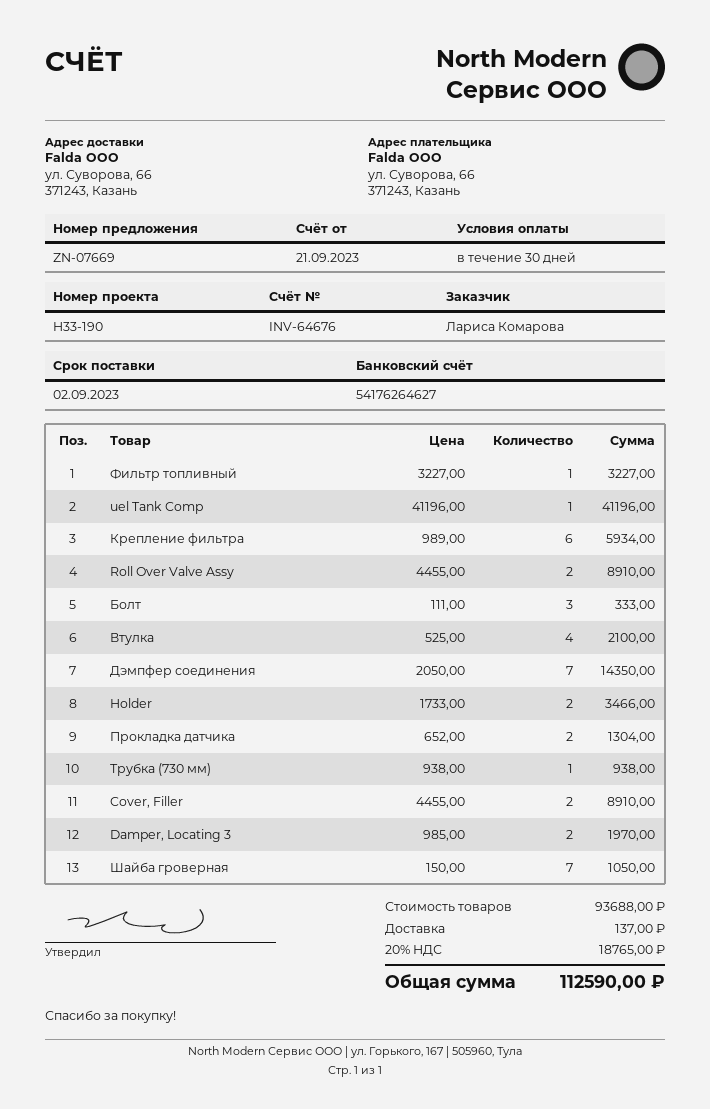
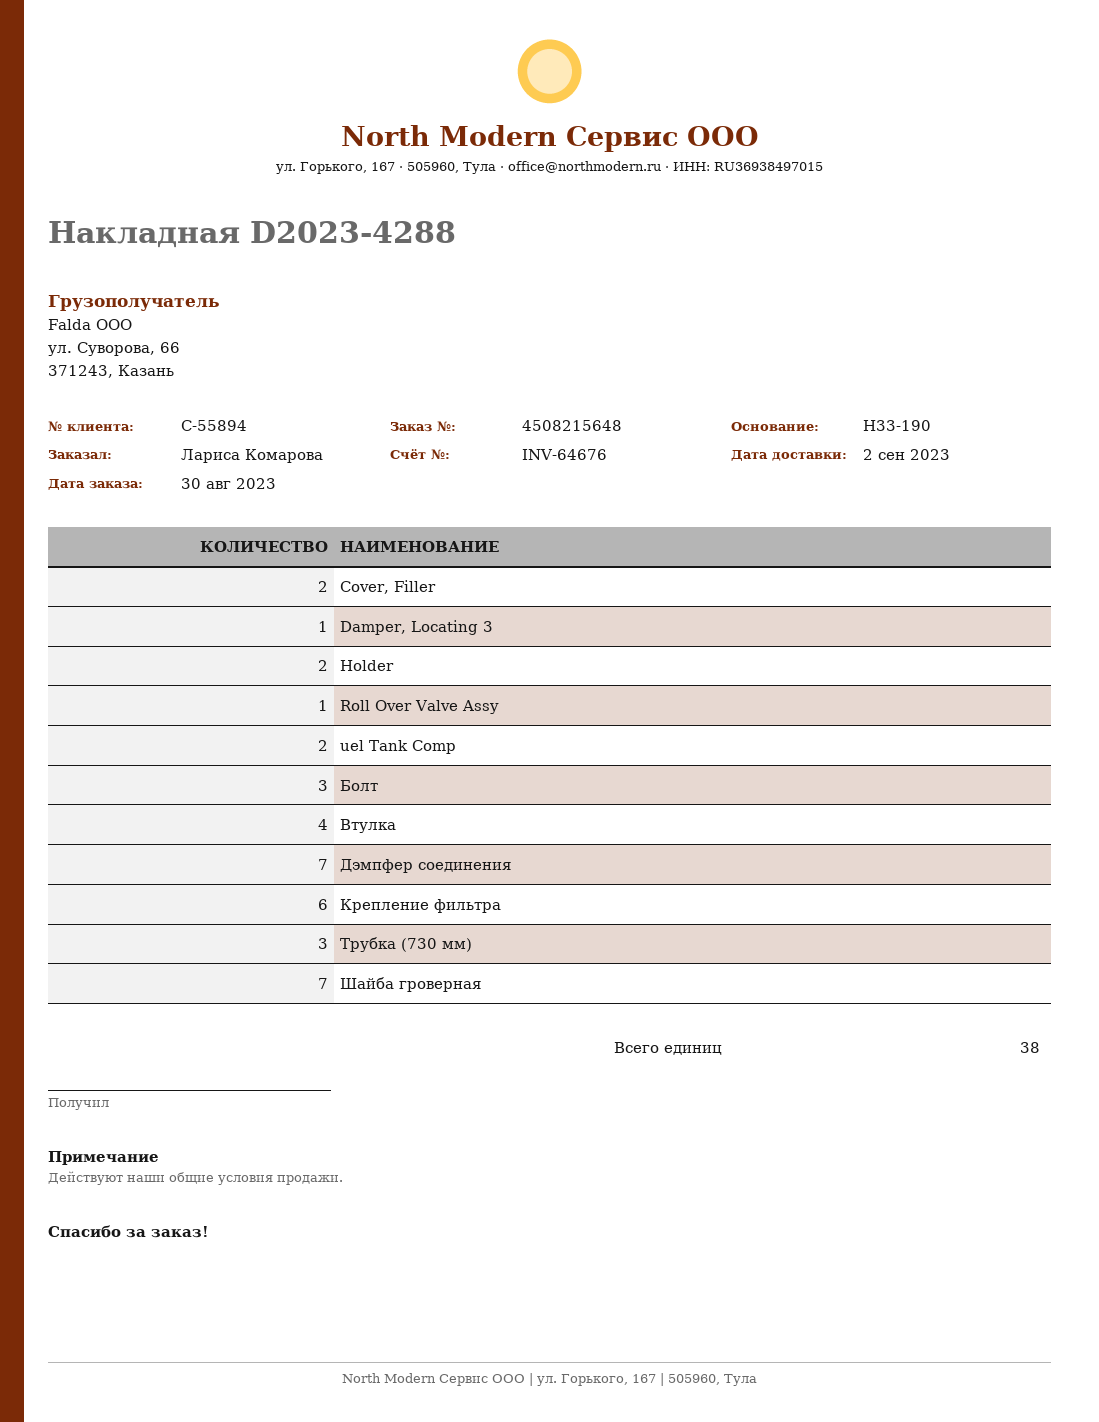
Фильтр топливный: 1 -> none
uel Tank Comp: 1 -> 2
Roll Over Valve Assy: 2 -> 1
Прокладка датчика: 2 -> none
Трубка (730 мм): 1 -> 3
Damper, Locating 3: 2 -> 1

